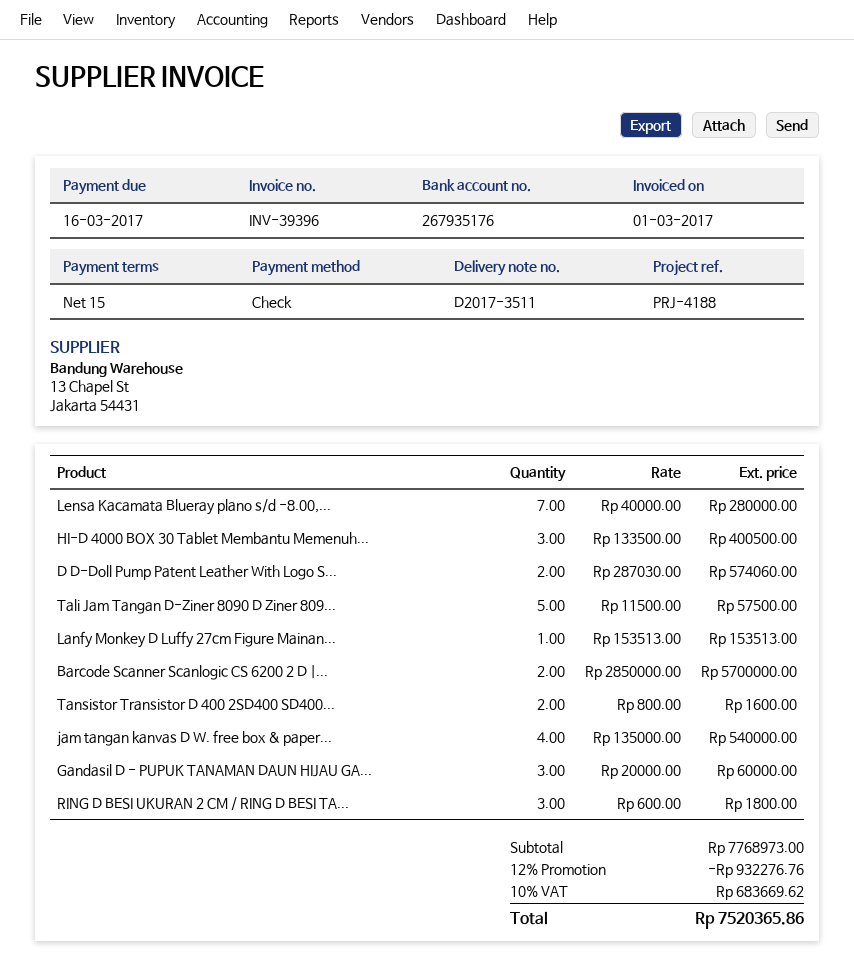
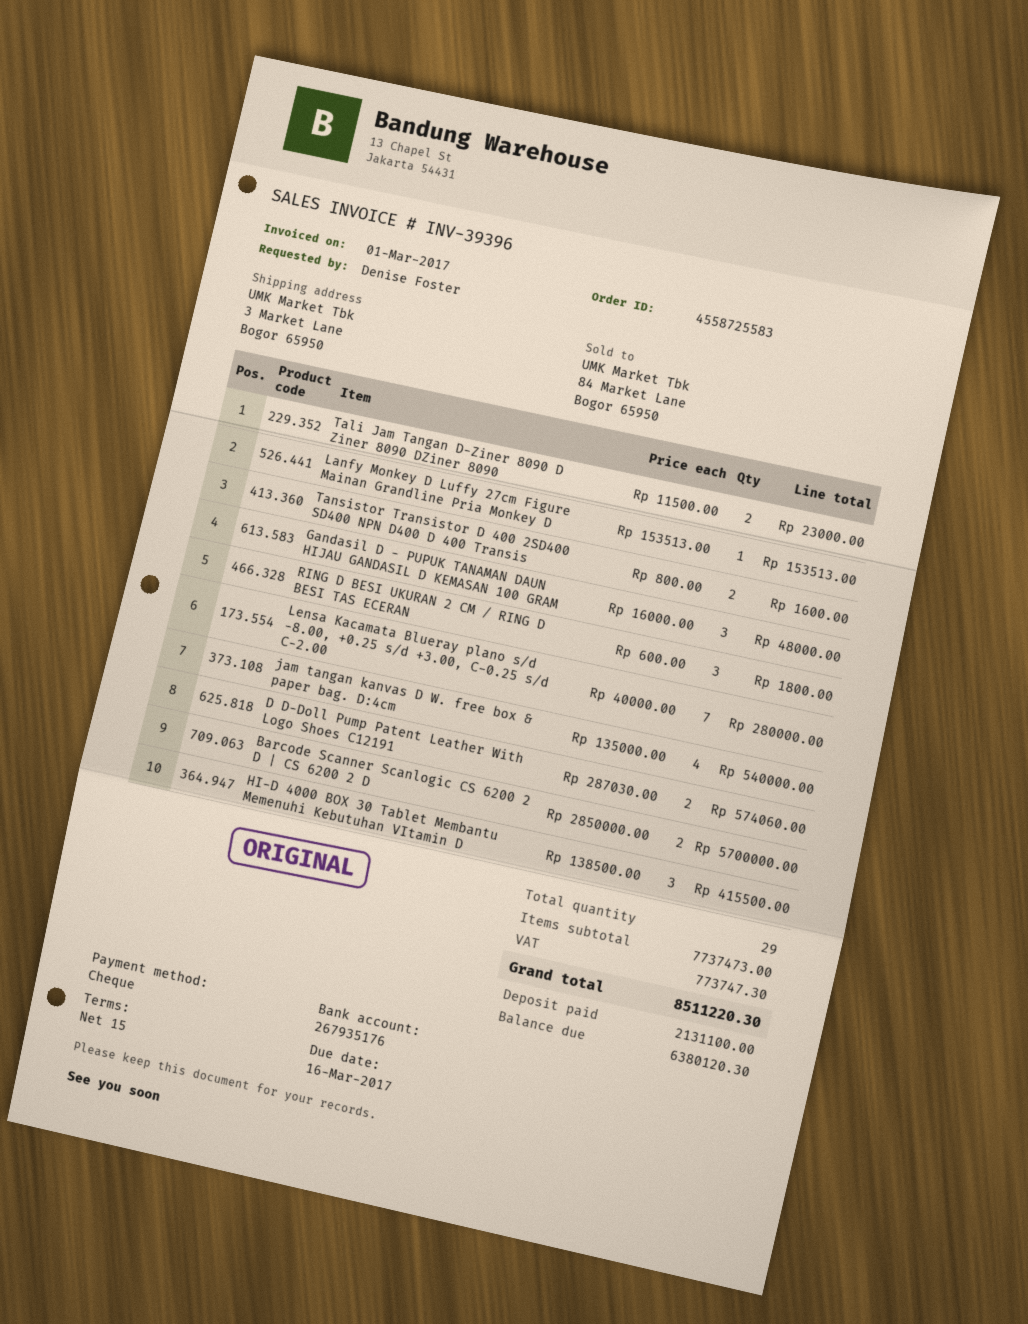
HI-D 4000 BOX 30 Tablet Membantu Memenuh...: 3 x 133500.00 = 400500.00 -> 3 x 138500.00 = 415500.00
Tali Jam Tangan D-Ziner 8090 D Ziner 809...: 5 x 11500.00 = 57500.00 -> 2 x 11500.00 = 23000.00
Gandasil D - PUPUK TANAMAN DAUN HIJAU GA...: 3 x 20000.00 = 60000.00 -> 3 x 16000.00 = 48000.00
subtotal: 7768973.00 -> 7737473.00
discount: 12% = 932276.76 -> none
tax: 683669.62 -> 773747.30
total: 7520365.86 -> 8511220.30

